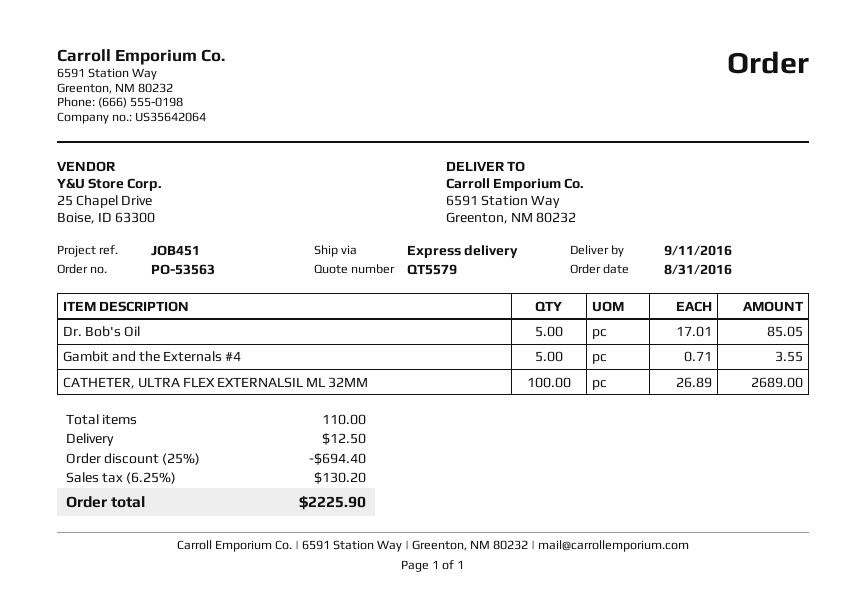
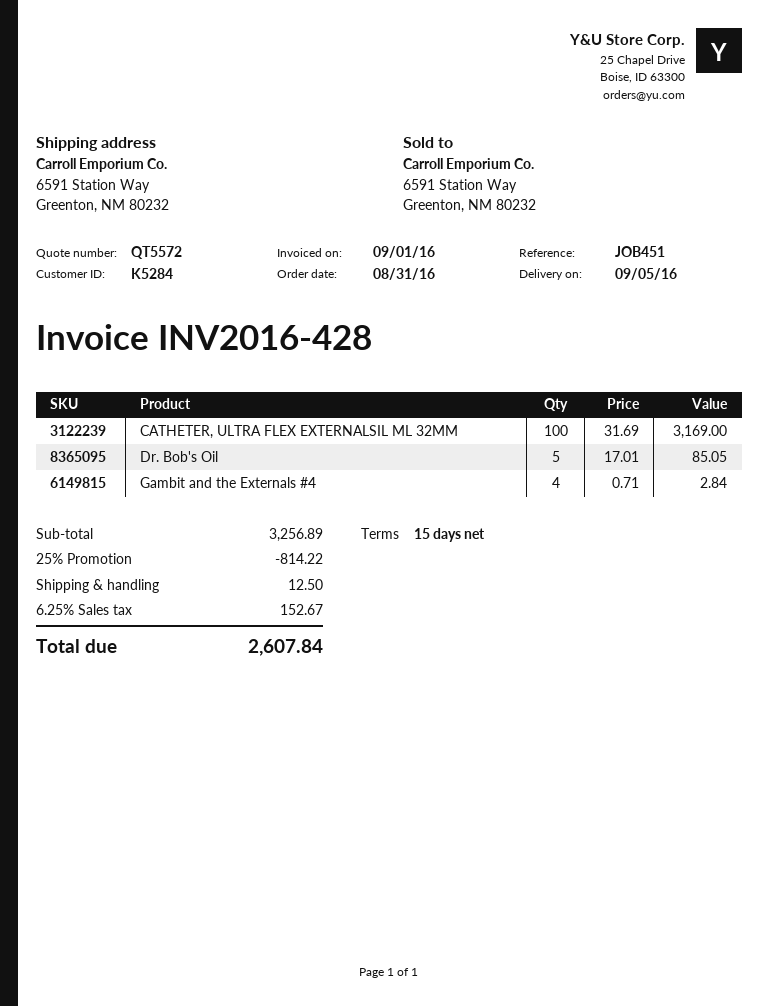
quote number: QT5579 -> QT5572
delivery date: 2016-09-11 -> 2016-09-05
Gambit and the Externals #4: 5 x 0.71 = 3.55 -> 4 x 0.71 = 2.84
CATHETER, ULTRA FLEX EXTERNALSIL ML 32MM: 100 x 26.89 = 2689.00 -> 100 x 31.69 = 3169.00
discount: 25% = 694.40 -> 25% = 814.22
tax: 6.25% = 130.20 -> 6.25% = 152.67
total: 2225.90 -> 2607.84

